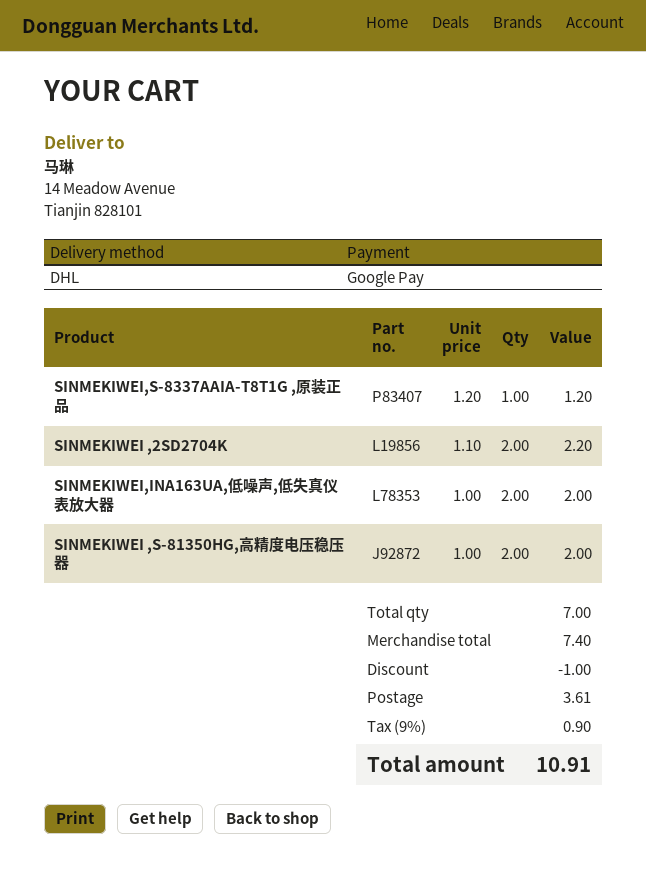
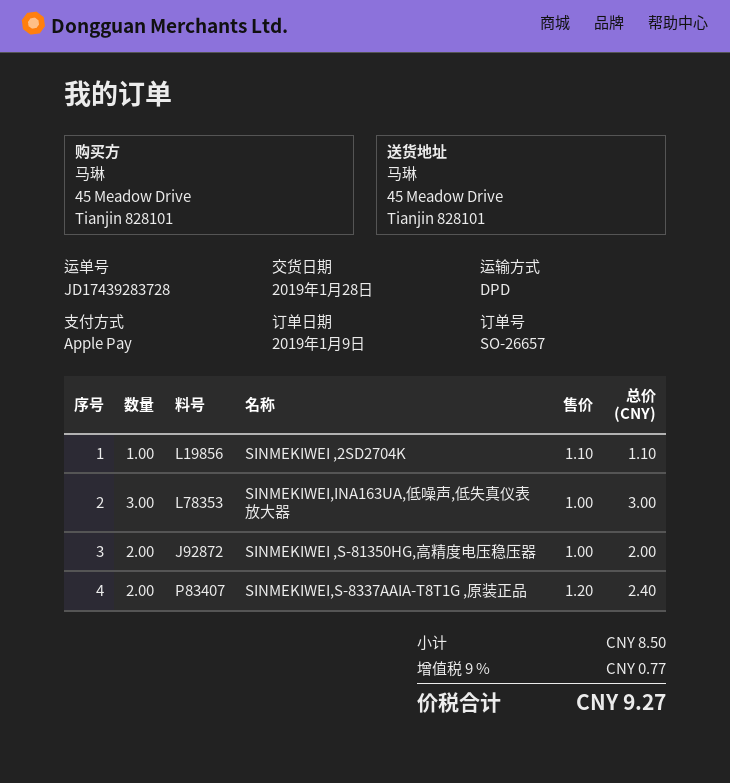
payment method: Google Pay -> Apple Pay
shipping method: DHL -> DPD
ship to: 14 Meadow Avenue, Tianjin 828101 -> 45 Meadow Drive, Tianjin 828101
SINMEKIWEI,S-8337AAIA-T8T1G ,原装正品: 1 x 1.20 = 1.20 -> 2 x 1.20 = 2.40
SINMEKIWEI ,2SD2704K: 2 x 1.10 = 2.20 -> 1 x 1.10 = 1.10
SINMEKIWEI,INA163UA,低噪声,低失真仪表放大器: 2 x 1.00 = 2.00 -> 3 x 1.00 = 3.00
subtotal: 7.40 -> 8.50
discount: 1.00 -> none
shipping: 3.61 -> none
tax: 9% = 0.90 -> 9% = 0.77
total: 10.91 -> 9.27

